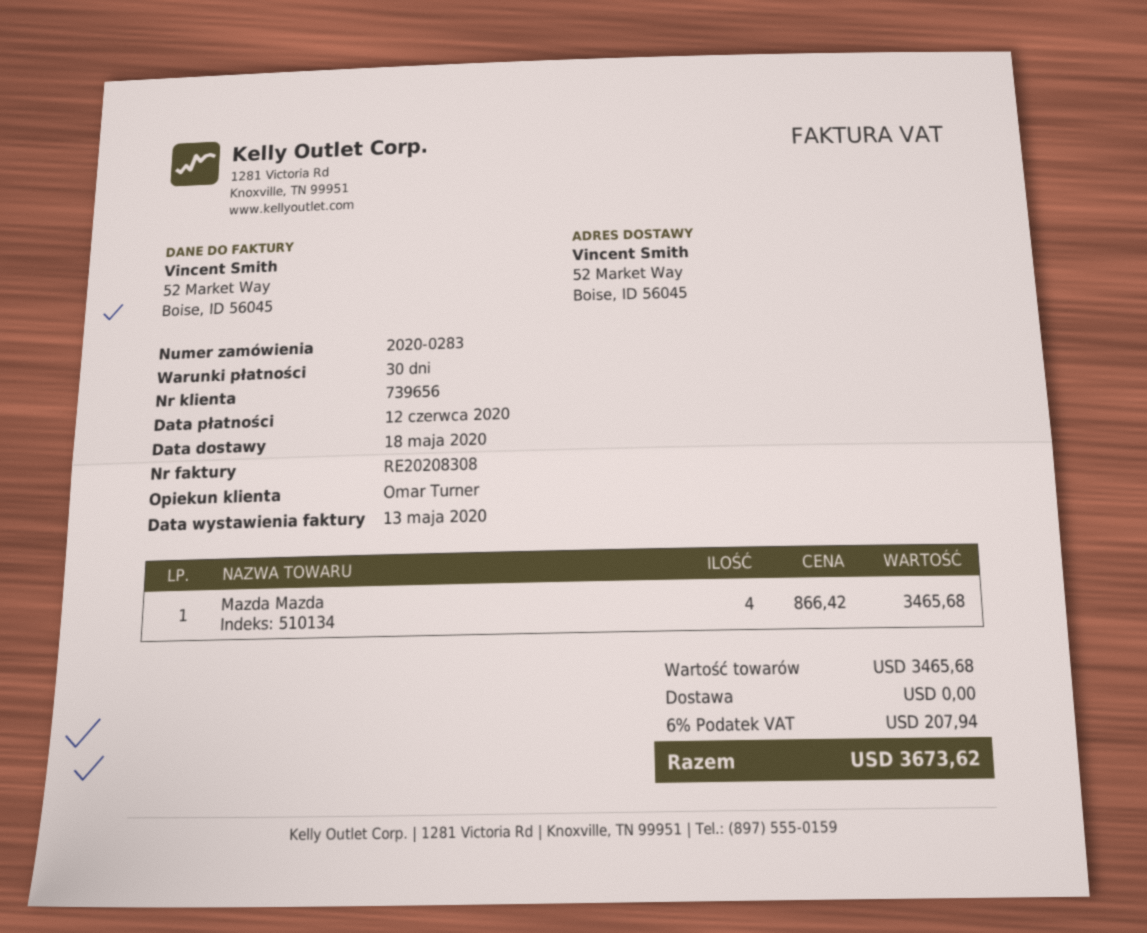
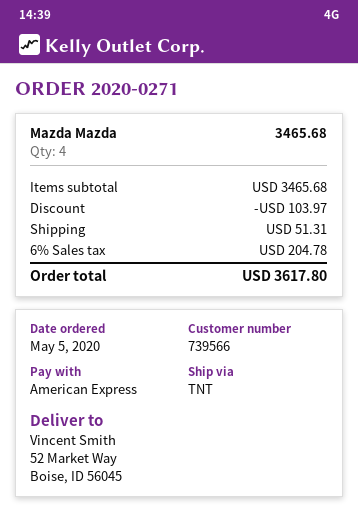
order number: 2020-0283 -> 2020-0271
customer number: 739656 -> 739566
discount: none -> 103.97
shipping: 0.00 -> 51.31
tax: 6% = 207.94 -> 6% = 204.78
total: 3673.62 -> 3617.80

